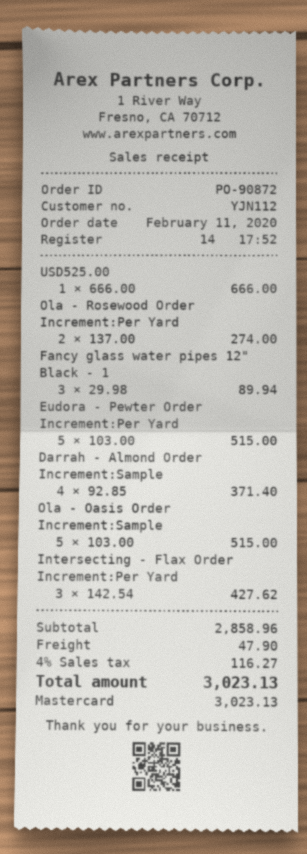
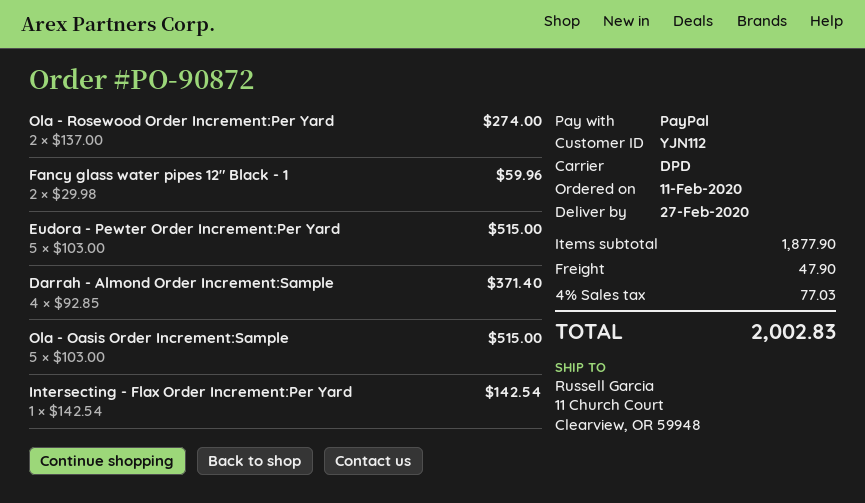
payment method: Mastercard -> PayPal
USD525.00: 1 x 666.00 = 666.00 -> none
Fancy glass water pipes 12" Black - 1: 3 x 29.98 = 89.94 -> 2 x 29.98 = 59.96
Intersecting - Flax Order Increment:Per Yard: 3 x 142.54 = 427.62 -> 1 x 142.54 = 142.54
subtotal: 2858.96 -> 1877.90
tax: 4% = 116.27 -> 4% = 77.03
total: 3023.13 -> 2002.83

